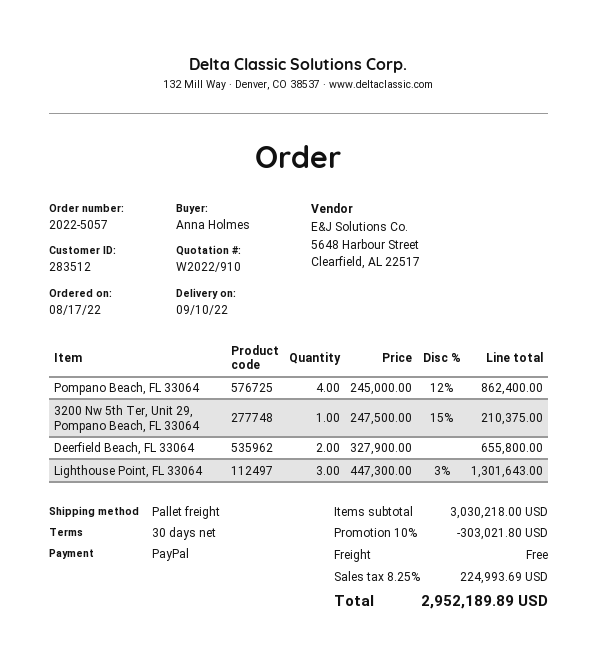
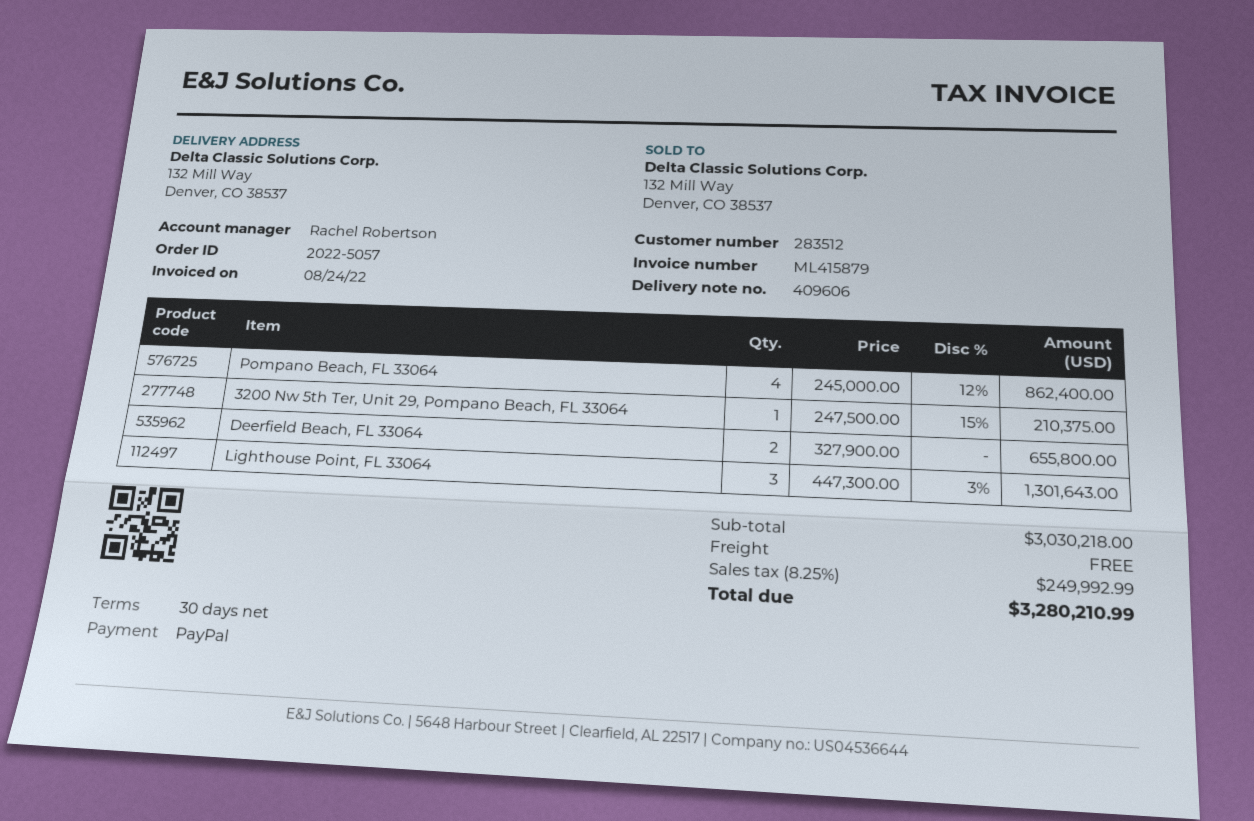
discount: 10% = 303021.80 -> none
tax: 8.25% = 224993.69 -> 8.25% = 249992.99
total: 2952189.89 -> 3280210.99

